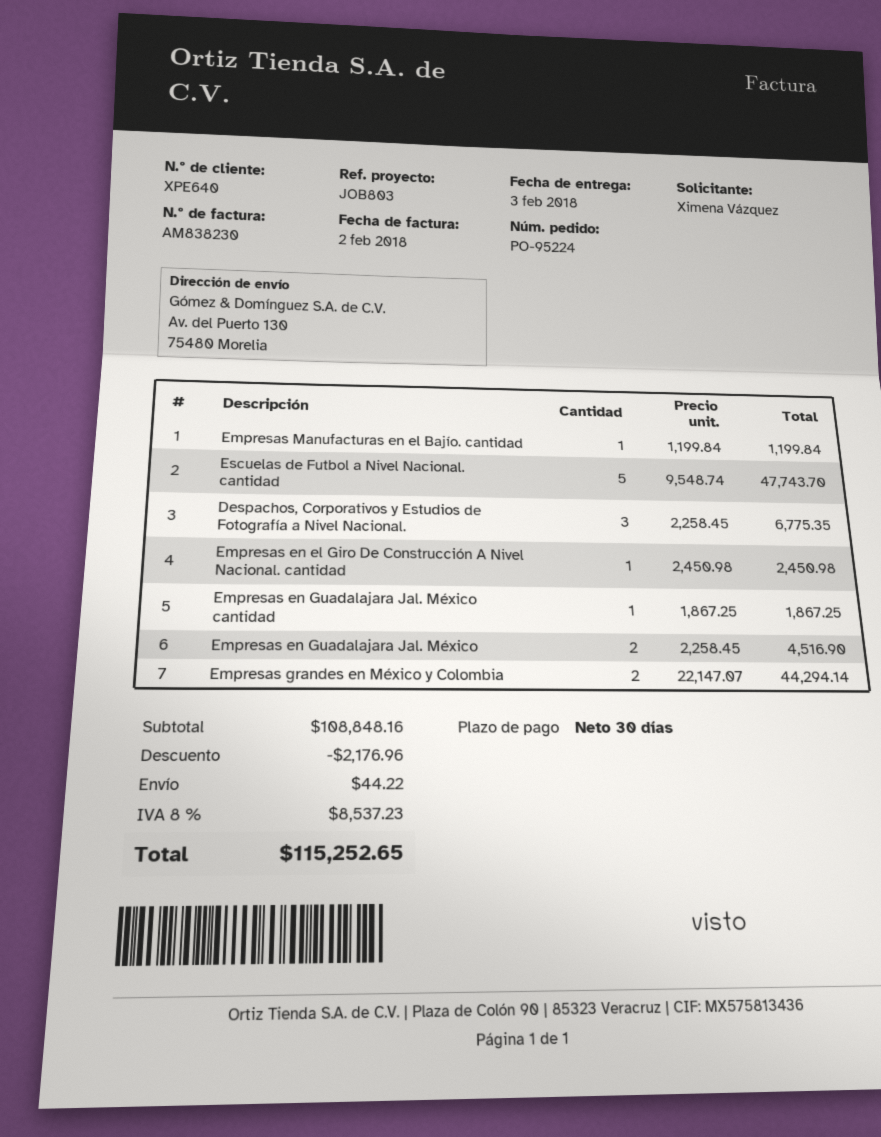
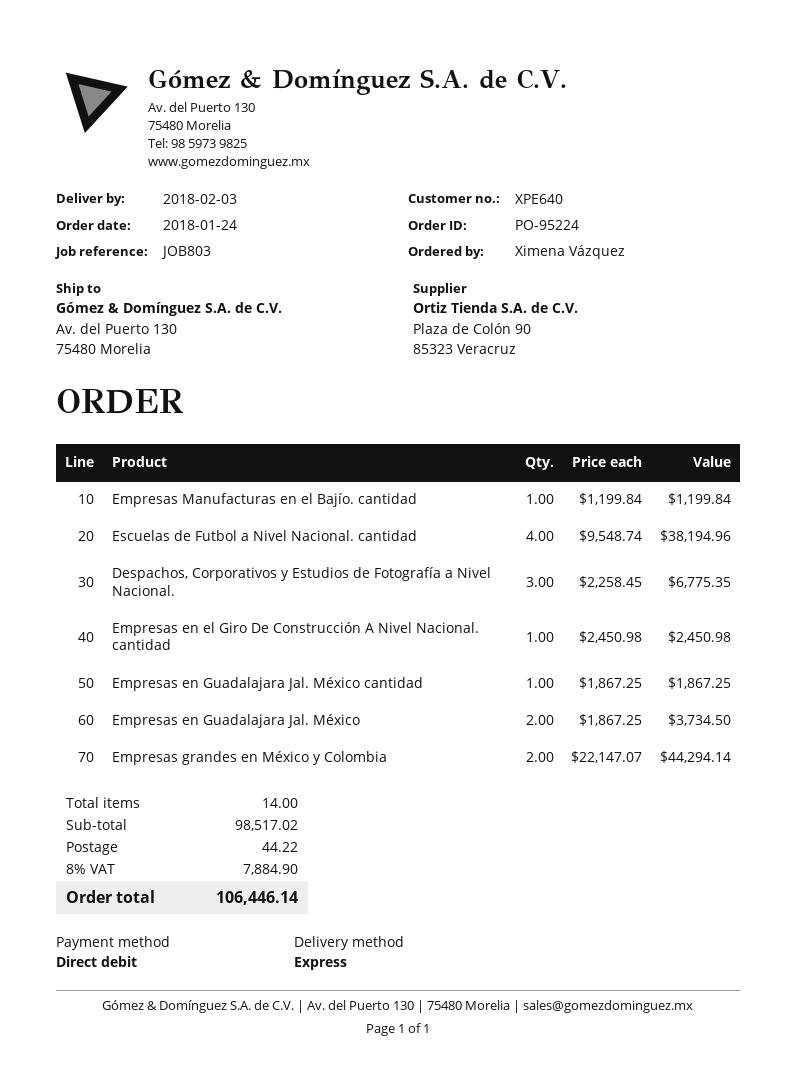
Escuelas de Futbol a Nivel Nacional. cantidad: 5 x 9548.74 = 47743.70 -> 4 x 9548.74 = 38194.96
Empresas en Guadalajara Jal. México: 2 x 2258.45 = 4516.90 -> 2 x 1867.25 = 3734.50
subtotal: 108848.16 -> 98517.02
discount: 2176.96 -> none
tax: 8% = 8537.23 -> 8% = 7884.90
total: 115252.65 -> 106446.14

